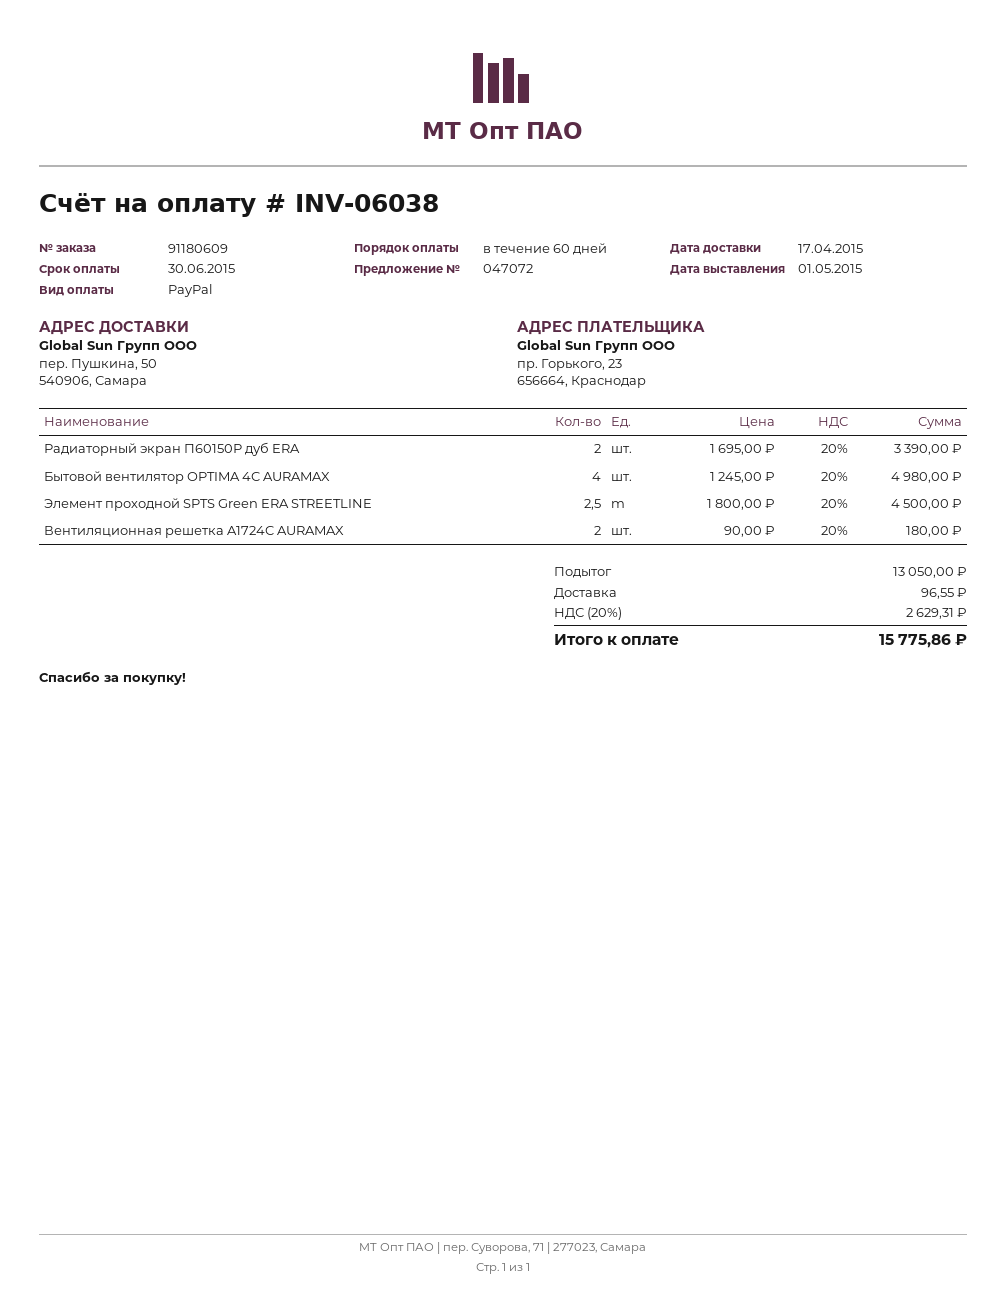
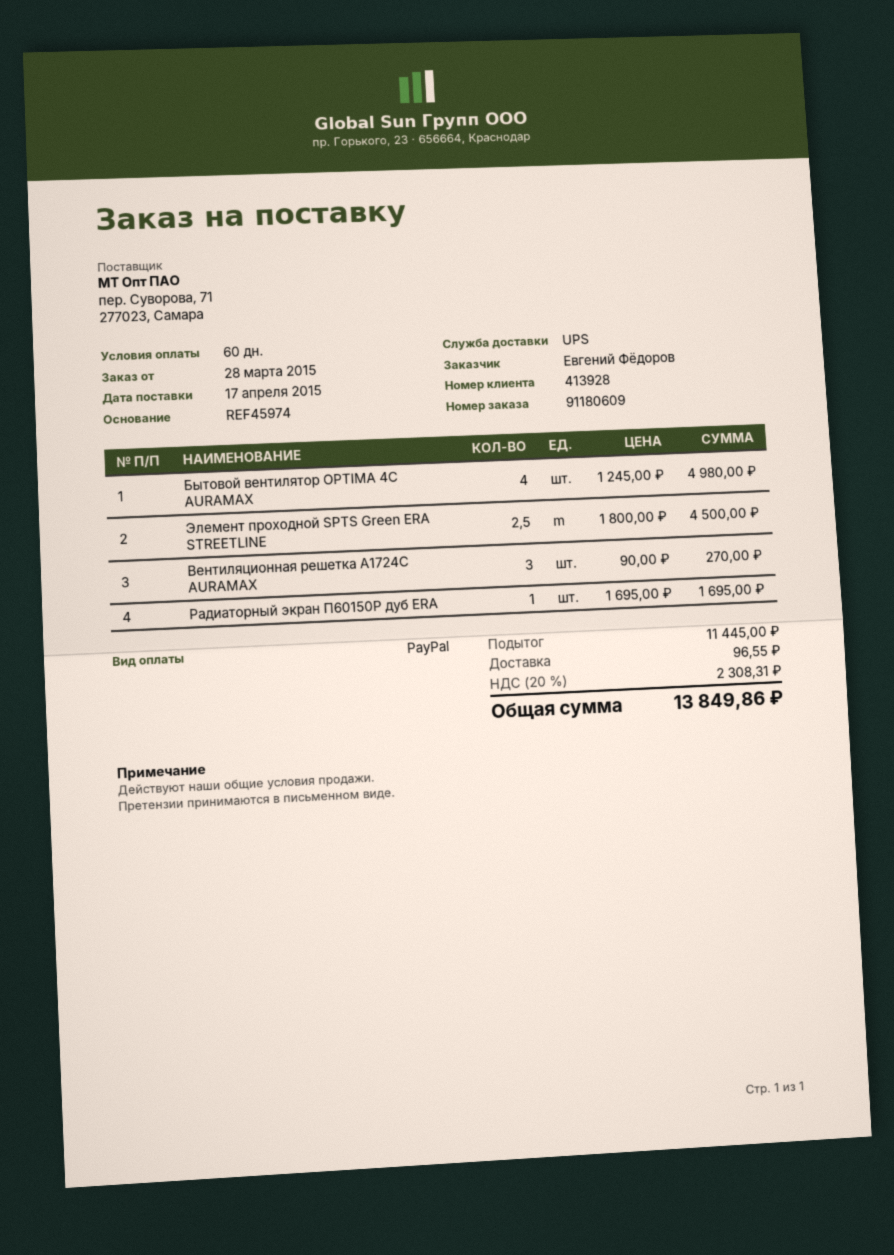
Радиаторный экран П60150Р дуб ERA: 2 x 1695.00 = 3390.00 -> 1 x 1695.00 = 1695.00
Вентиляционная решетка A1724C AURAMAX: 2 x 90.00 = 180.00 -> 3 x 90.00 = 270.00
subtotal: 13050.00 -> 11445.00
tax: 20% = 2629.31 -> 20% = 2308.31
total: 15775.86 -> 13849.86

